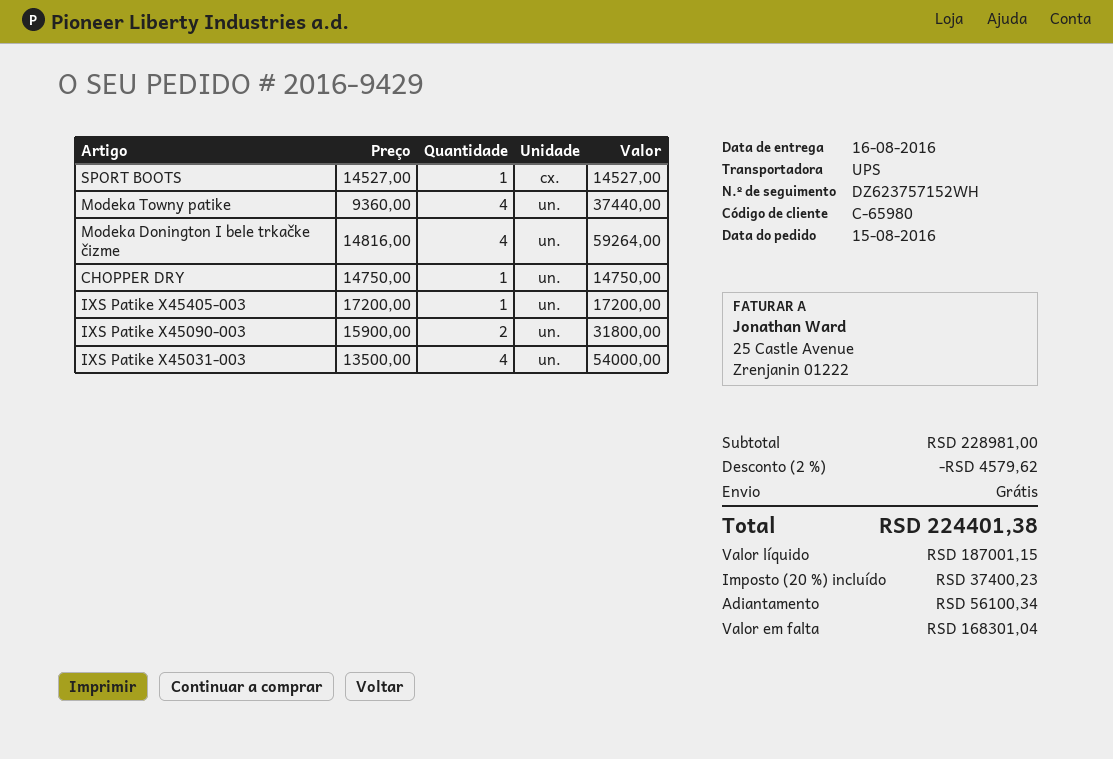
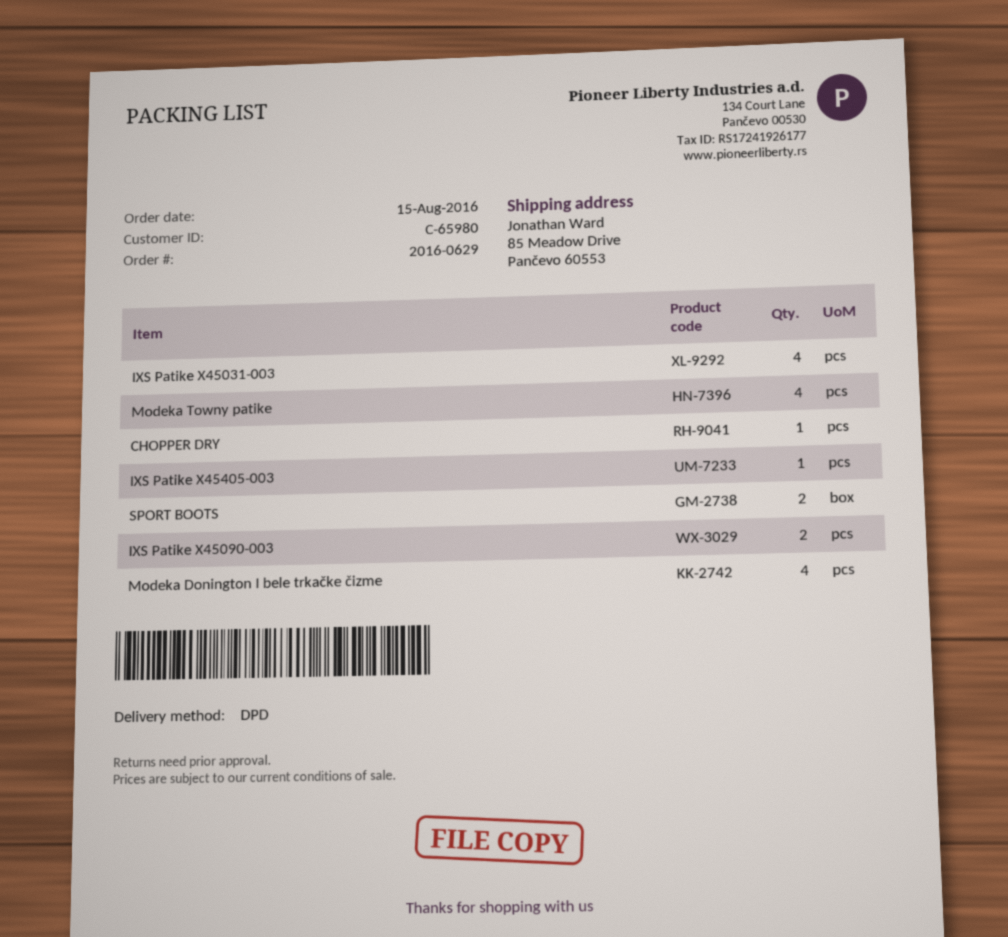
order number: 2016-9429 -> 2016-0629
shipping method: UPS -> DPD
SPORT BOOTS: 1 -> 2

